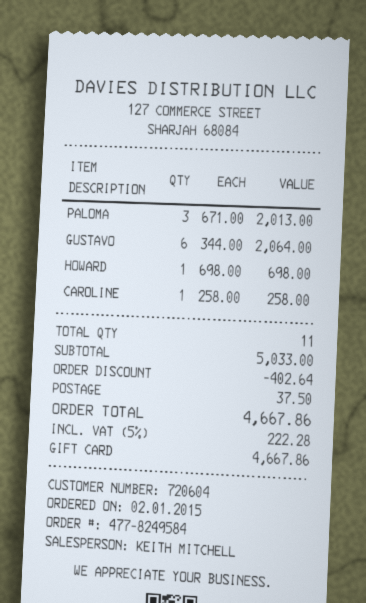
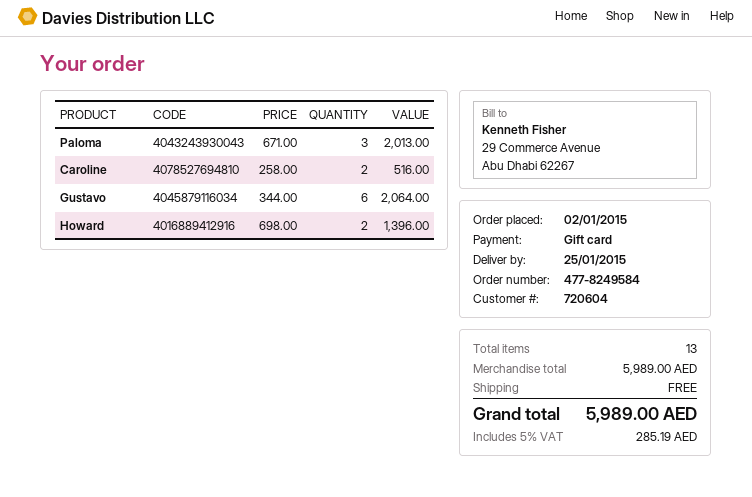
HOWARD: 1 x 698.00 = 698.00 -> 2 x 698.00 = 1396.00
CAROLINE: 1 x 258.00 = 258.00 -> 2 x 258.00 = 516.00
total quantity: 11 -> 13
subtotal: 5033.00 -> 5989.00
discount: 402.64 -> none
shipping: 37.50 -> 0.00
tax: 5% = 222.28 -> 5% = 285.19
total: 4667.86 -> 5989.00

